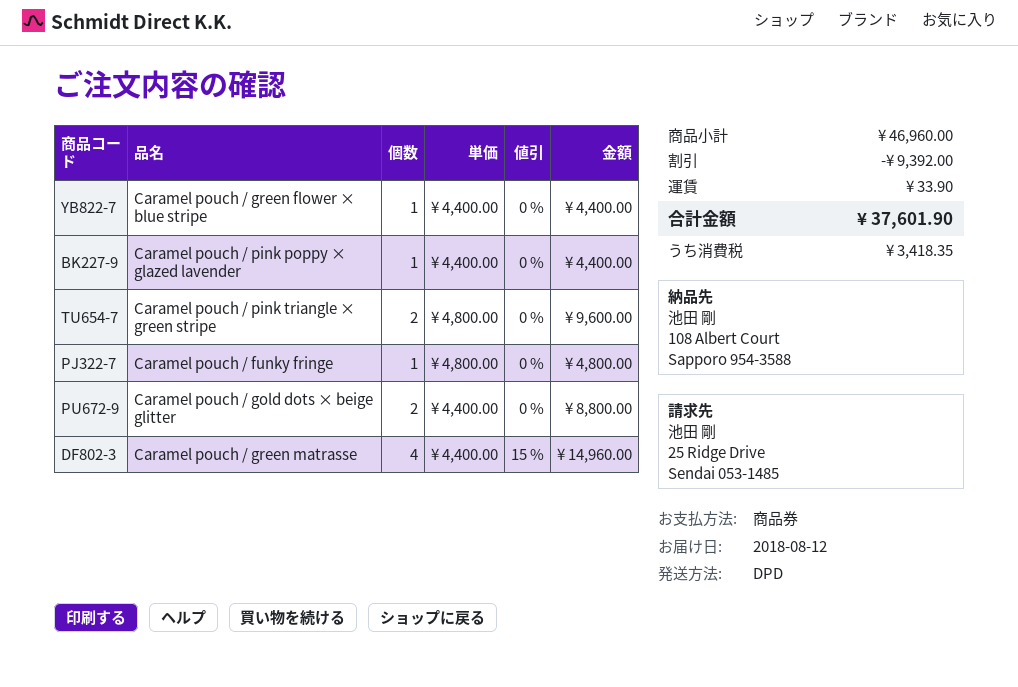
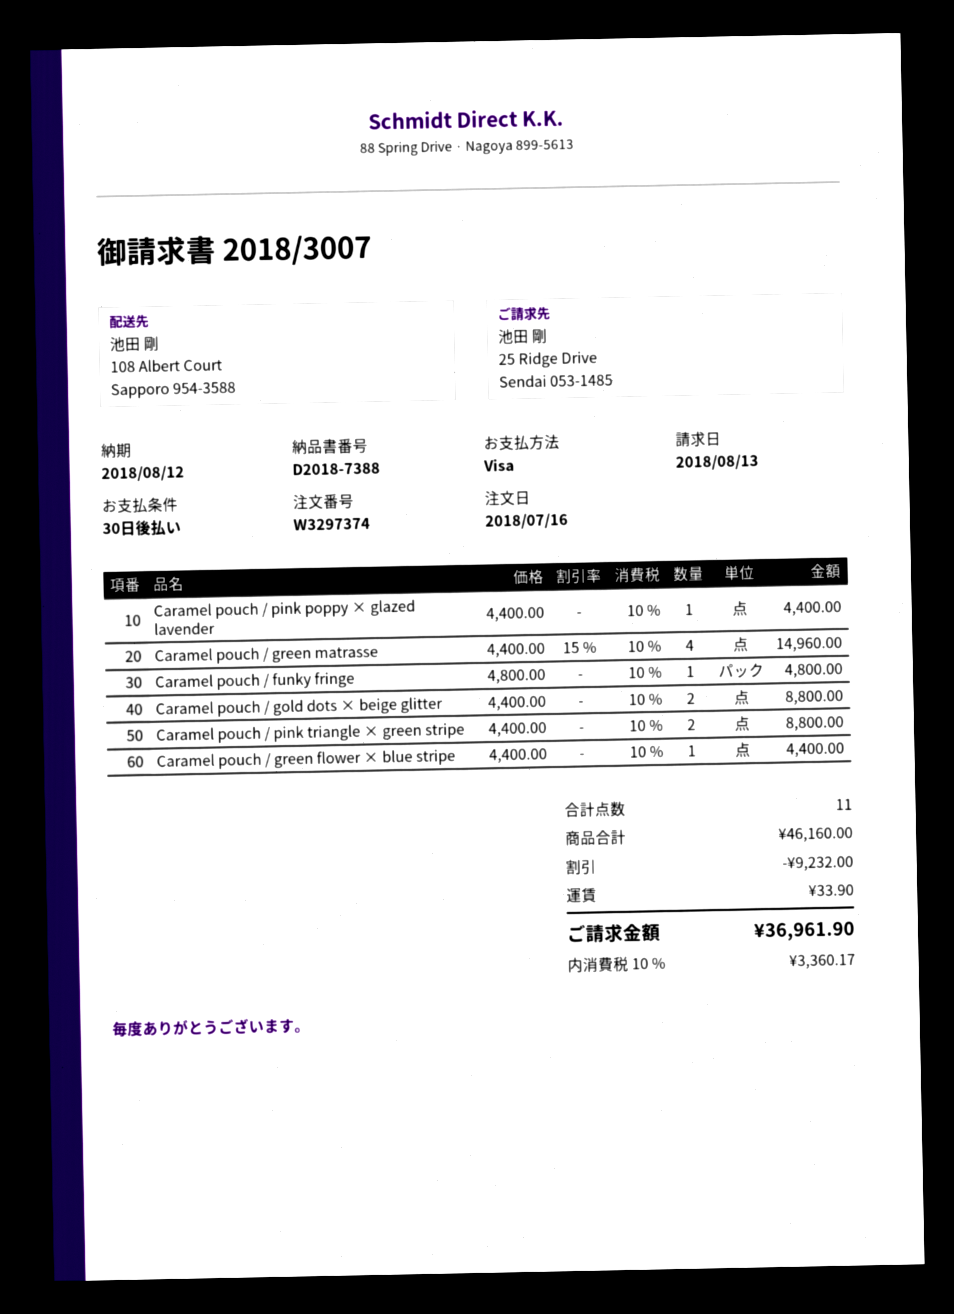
payment method: gift card -> Visa
Caramel pouch / pink triangle × green stripe: 2 x 4800.00 = 9600.00 -> 2 x 4400.00 = 8800.00
subtotal: 46960.00 -> 46160.00
discount: 9392.00 -> 9232.00
tax: 3418.35 -> 3360.17
total: 37601.90 -> 36961.90

